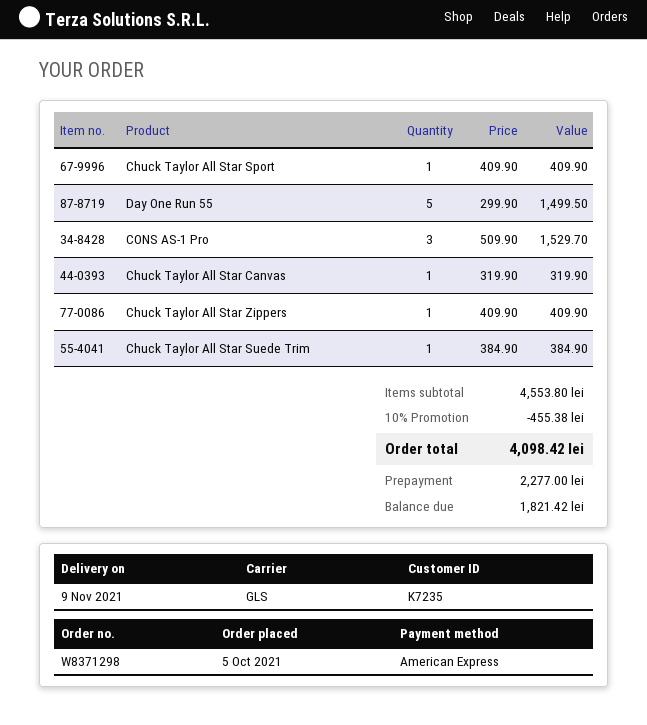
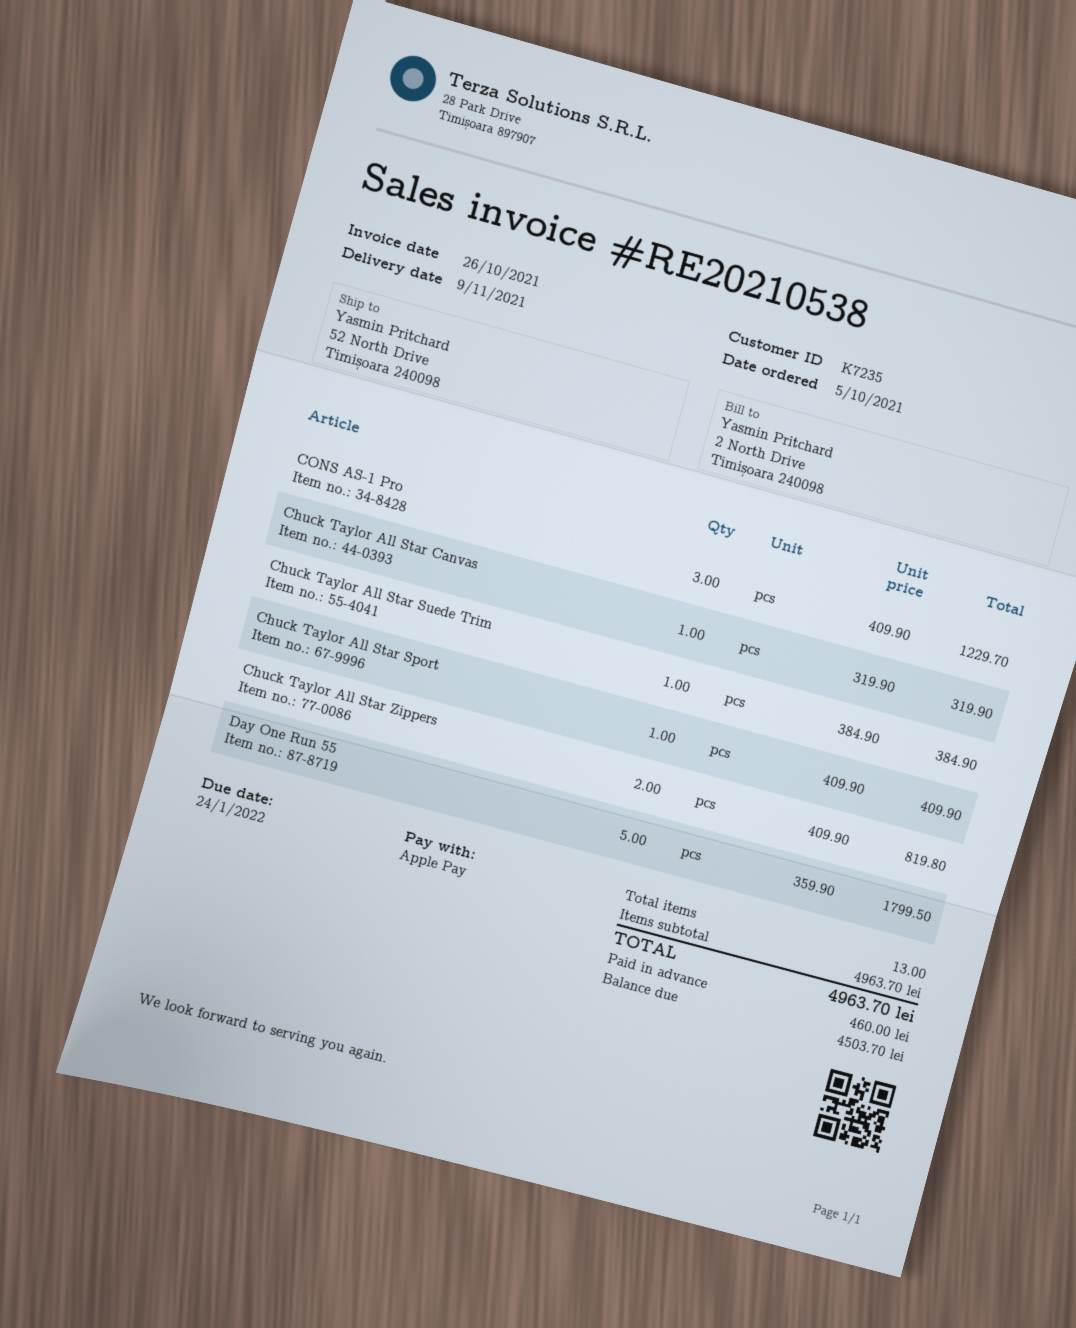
payment method: American Express -> Apple Pay
Day One Run 55: 5 x 299.90 = 1499.50 -> 5 x 359.90 = 1799.50
CONS AS-1 Pro: 3 x 509.90 = 1529.70 -> 3 x 409.90 = 1229.70
Chuck Taylor All Star Zippers: 1 x 409.90 = 409.90 -> 2 x 409.90 = 819.80
subtotal: 4553.80 -> 4963.70
discount: 10% = 455.38 -> none
total: 4098.42 -> 4963.70
deposit: 2277.00 -> 460.00
balance: 1821.42 -> 4503.70

